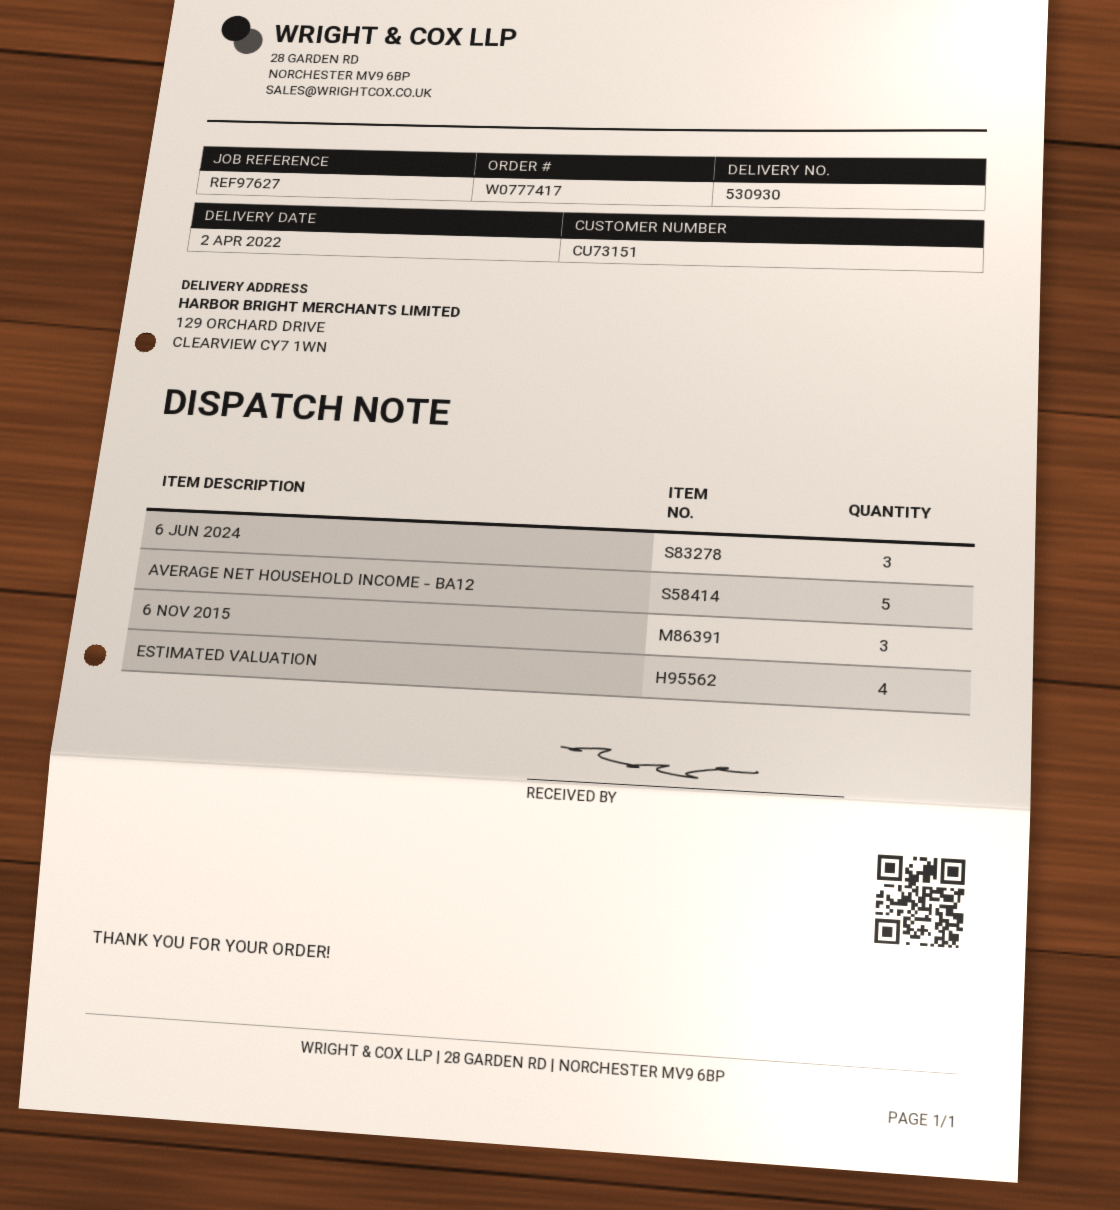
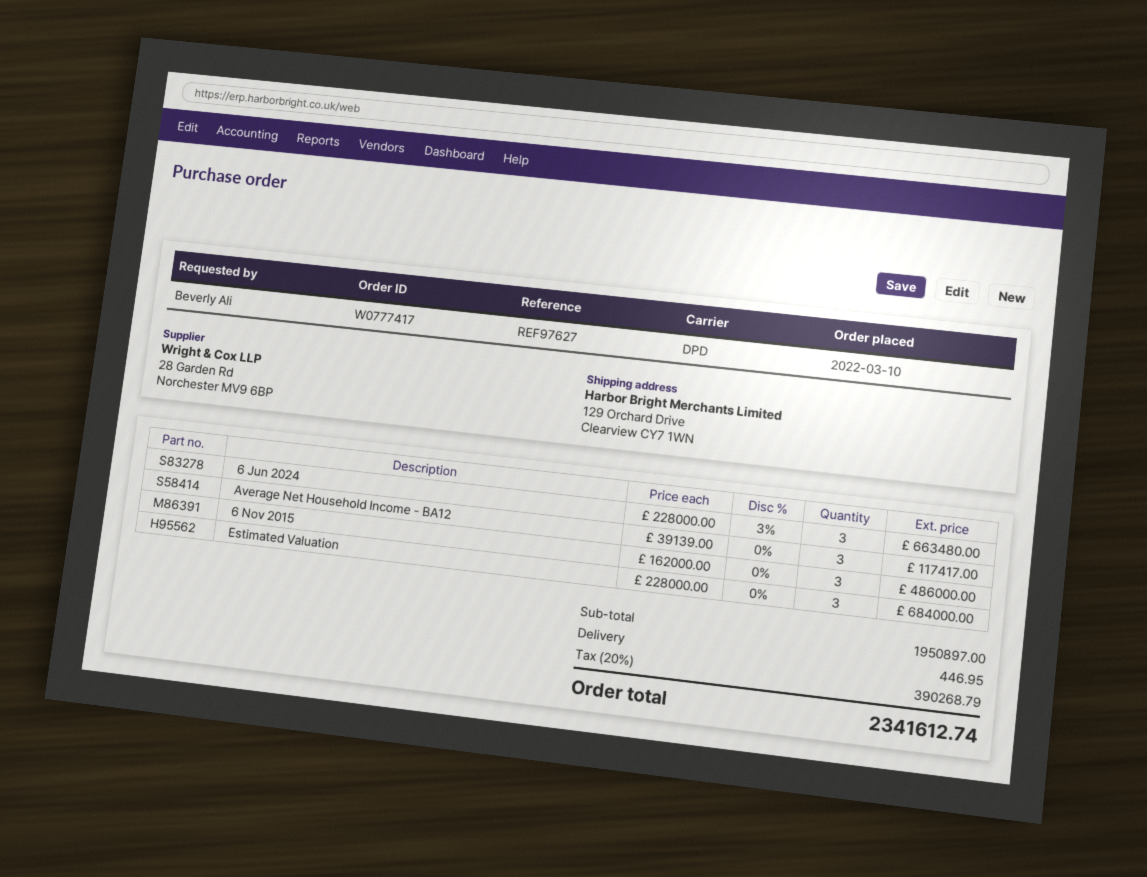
AVERAGE NET HOUSEHOLD INCOME - BA12: 5 -> 3
ESTIMATED VALUATION: 4 -> 3

